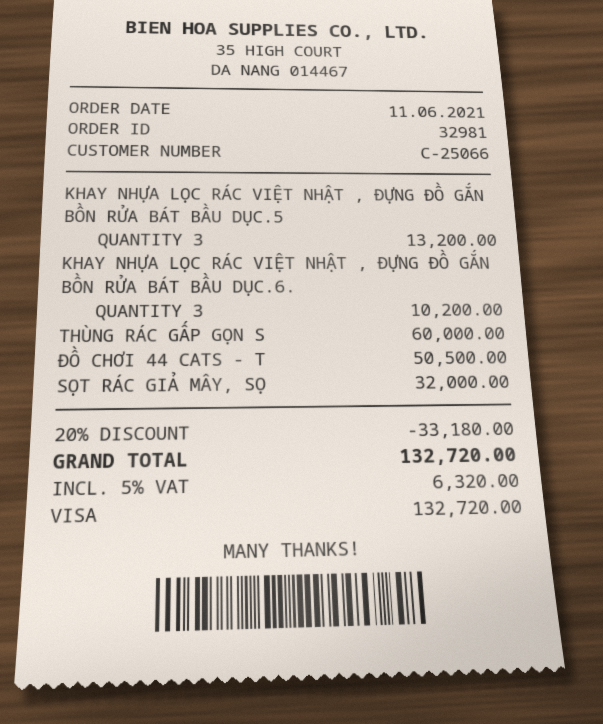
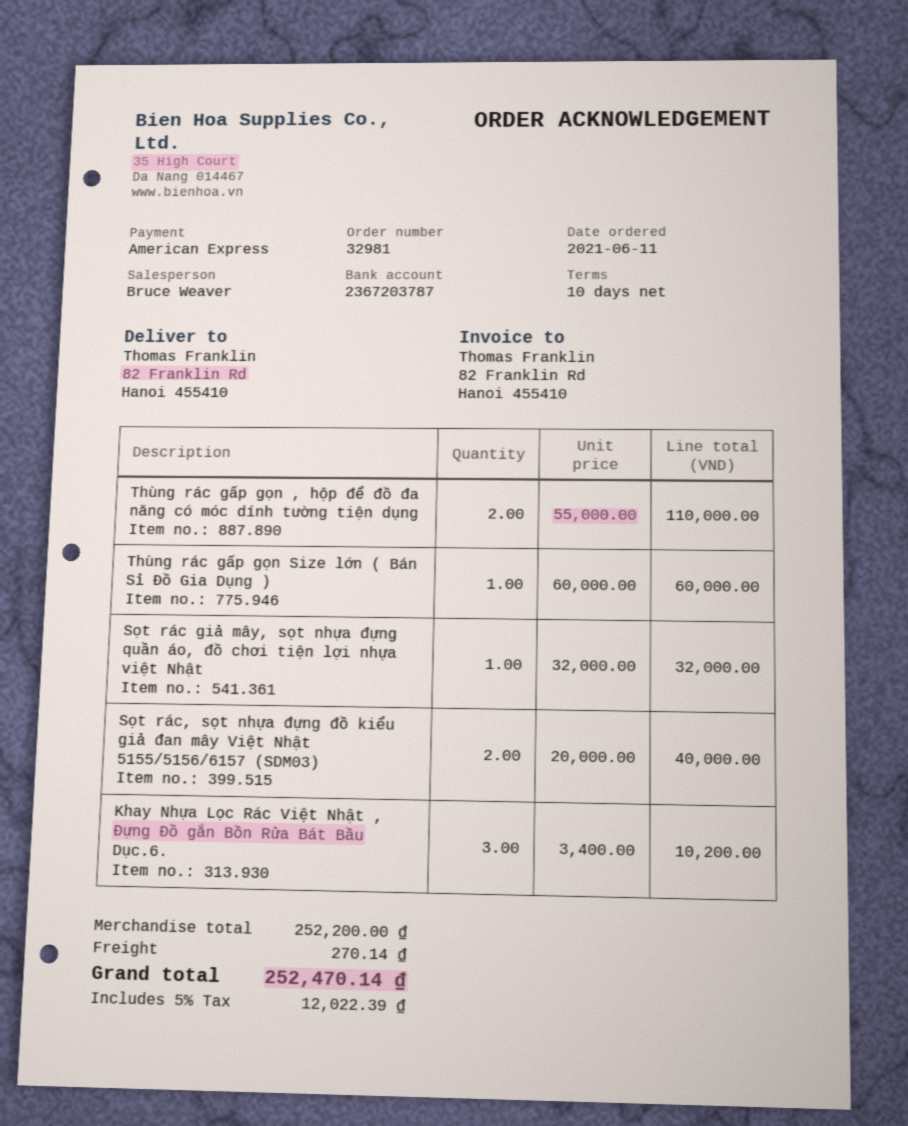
payment method: Visa -> American Express
KHAY NHỰA LỌC RÁC VIỆT NHẬT , ĐỰNG ĐỒ GẮN BỒN RỬA BÁT BẦU DỤC.5: 3 for 13200.00 -> none
ĐỒ CHƠI 44 CATS - T: 1 for 50500.00 -> none
Thùng rác gấp gọn , hộp để đồ đa năng có móc dính tường tiện dụng: none -> 2 for 110000.00
Sọt rác, sọt nhựa đựng đồ kiểu giả đan mây Việt Nhật 5155/5156/6157 (SDM03): none -> 2 for 40000.00
discount: 20% = 33180.00 -> none
shipping: none -> 270.14
tax: 5% = 6320.00 -> 5% = 12022.39
total: 132720.00 -> 252470.14

